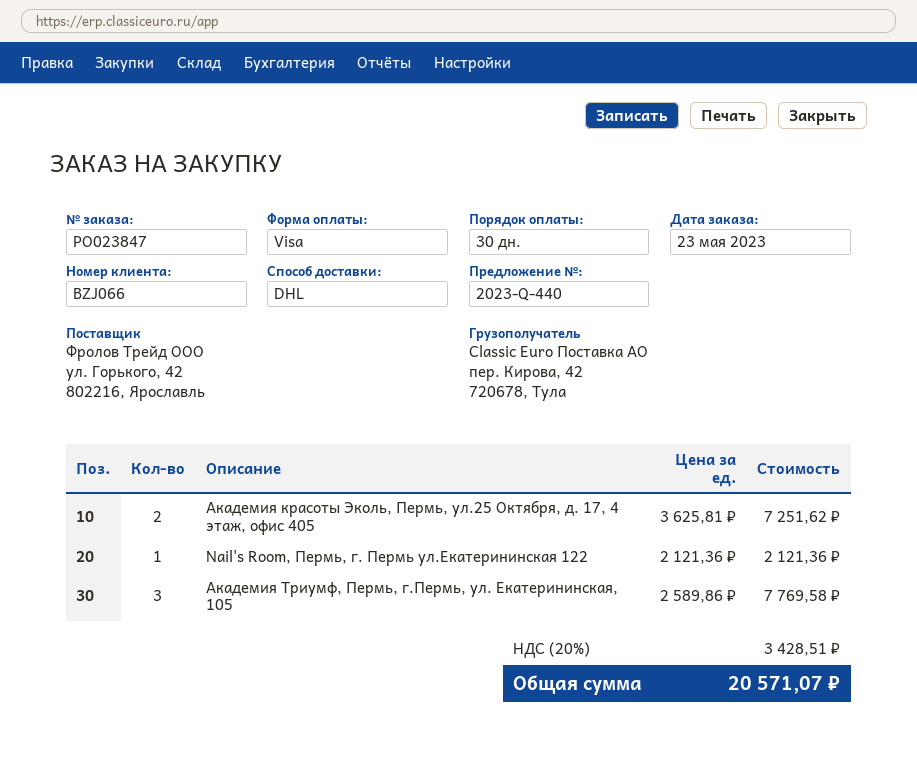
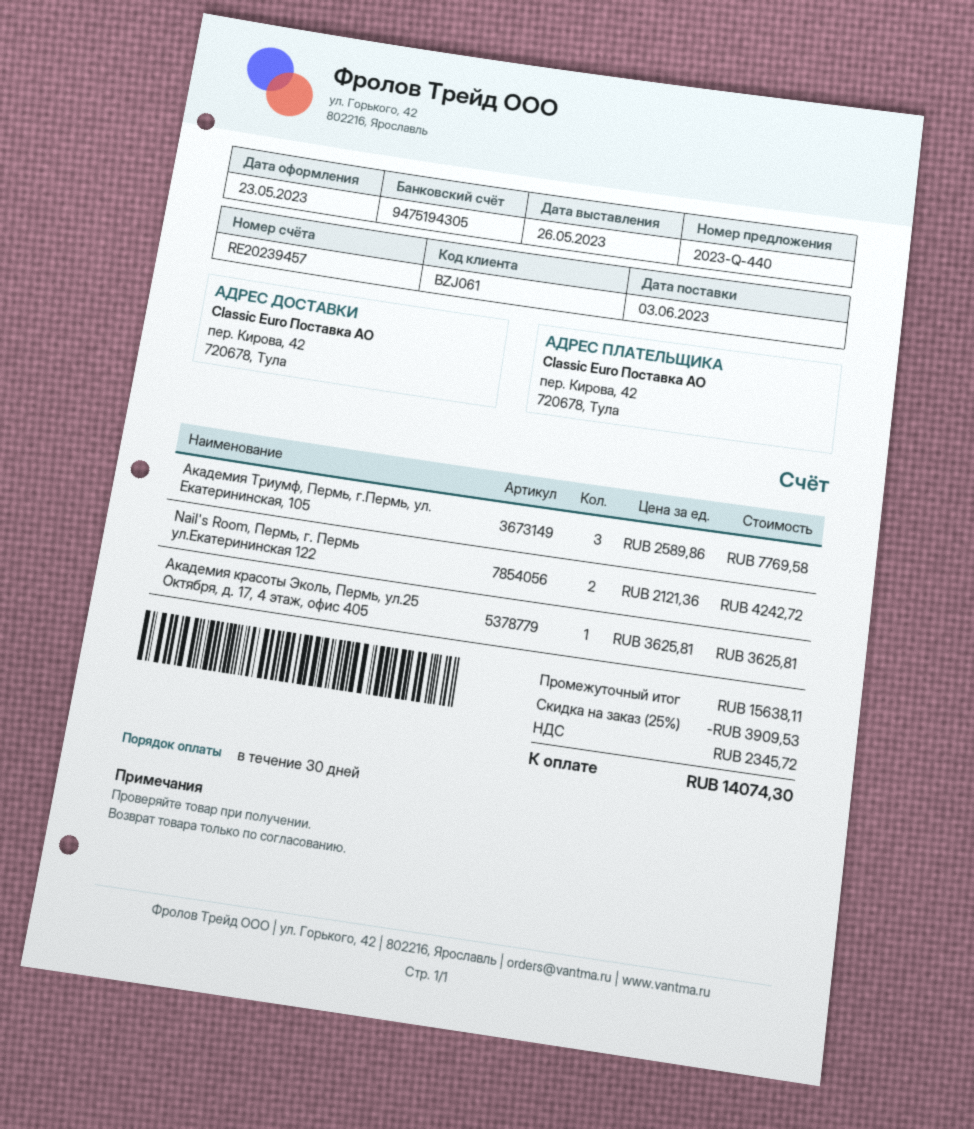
customer number: BZJ066 -> BZJ061
Академия красоты Эколь, Пермь, ул.25 Октября, д. 17, 4 этаж, офис 405: 2 x 3625.81 = 7251.62 -> 1 x 3625.81 = 3625.81
Nail's Room, Пермь, г. Пермь ул.Екатерининская 122: 1 x 2121.36 = 2121.36 -> 2 x 2121.36 = 4242.72
discount: none -> 25% = 3909.53
tax: 3428.51 -> 2345.72
total: 20571.07 -> 14074.30

